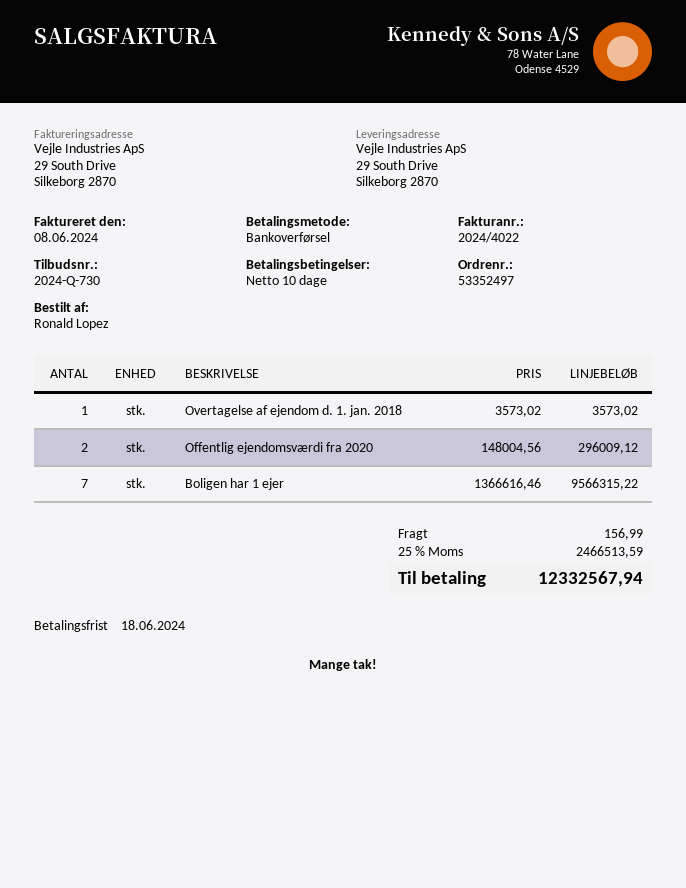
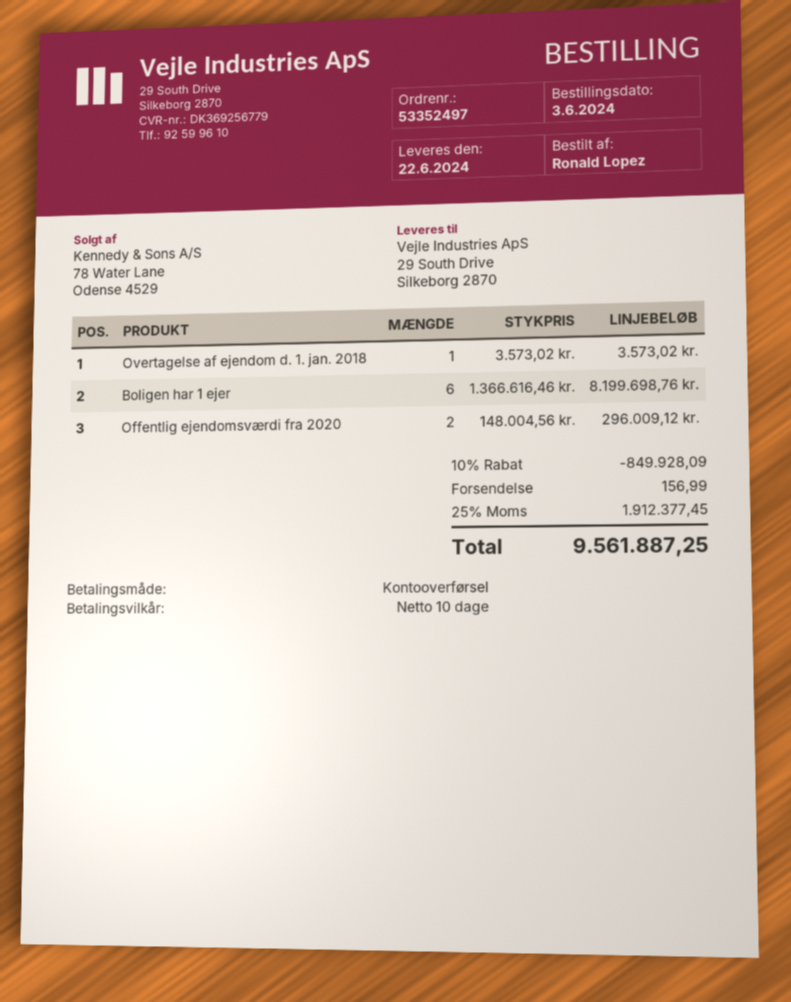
Boligen har 1 ejer: 7 x 1366616.46 = 9566315.22 -> 6 x 1366616.46 = 8199698.76
discount: none -> 10% = 849928.09
tax: 25% = 2466513.59 -> 25% = 1912377.45
total: 12332567.94 -> 9561887.25

